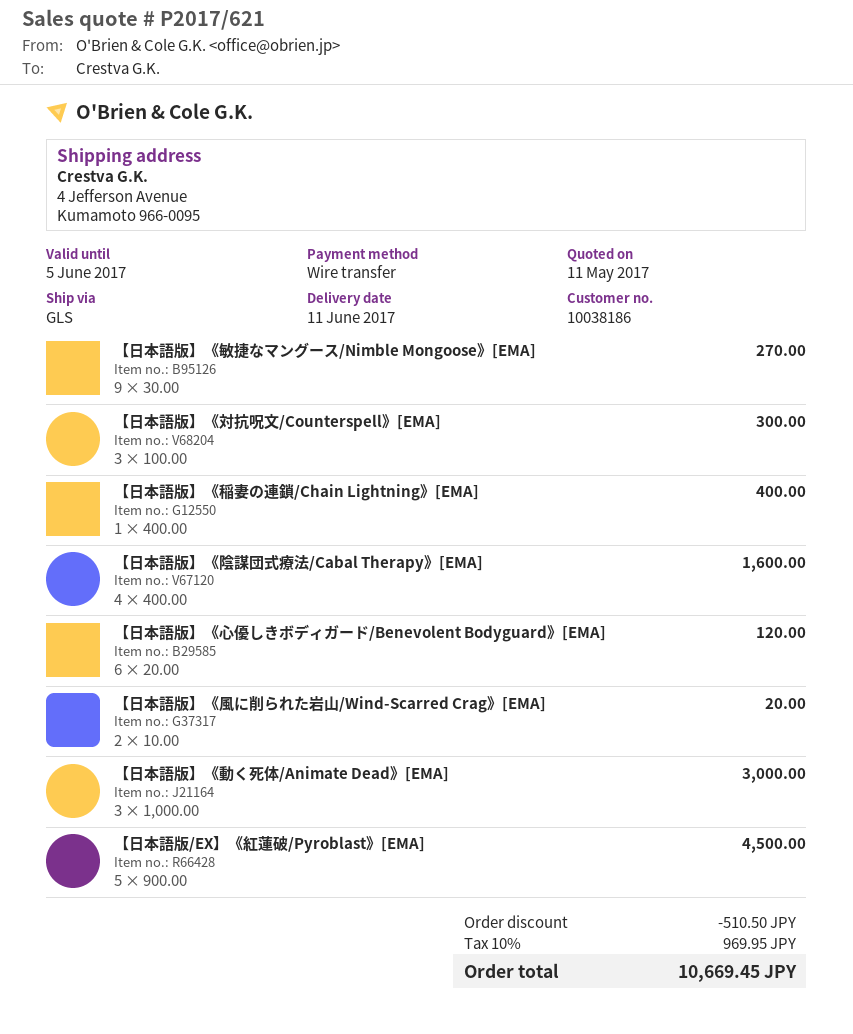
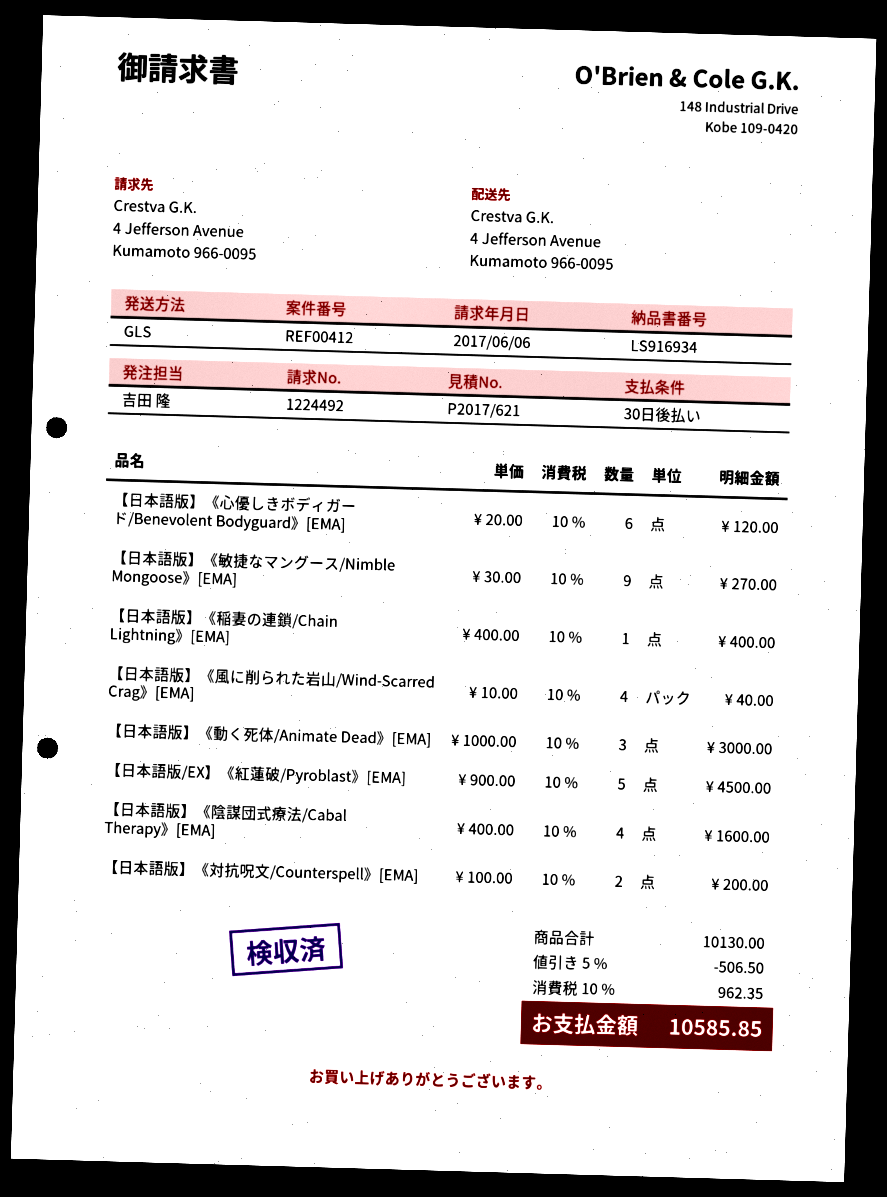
【日本語版】《対抗呪文/Counterspell》[EMA]: 3 x 100.00 = 300.00 -> 2 x 100.00 = 200.00
【日本語版】《風に削られた岩山/Wind-Scarred Crag》[EMA]: 2 x 10.00 = 20.00 -> 4 x 10.00 = 40.00
discount: 510.50 -> 506.50
tax: 10% = 969.95 -> 10% = 962.35
total: 10669.45 -> 10585.85

